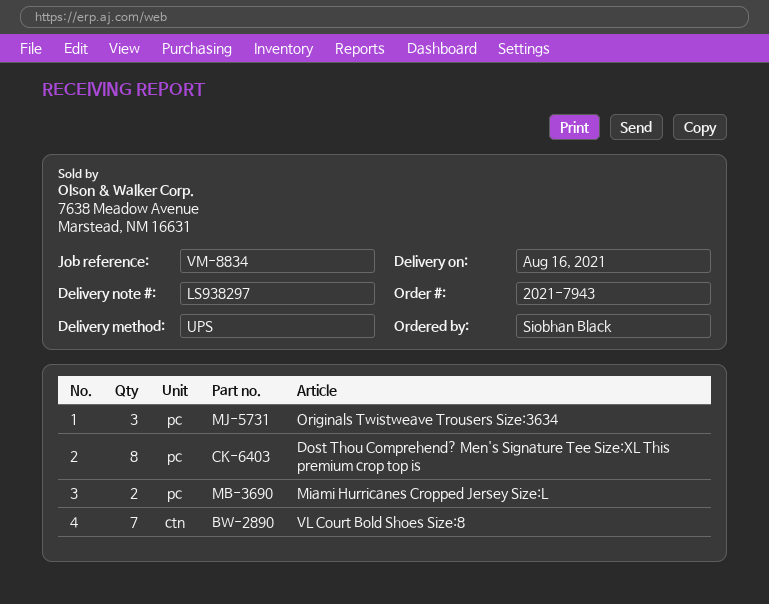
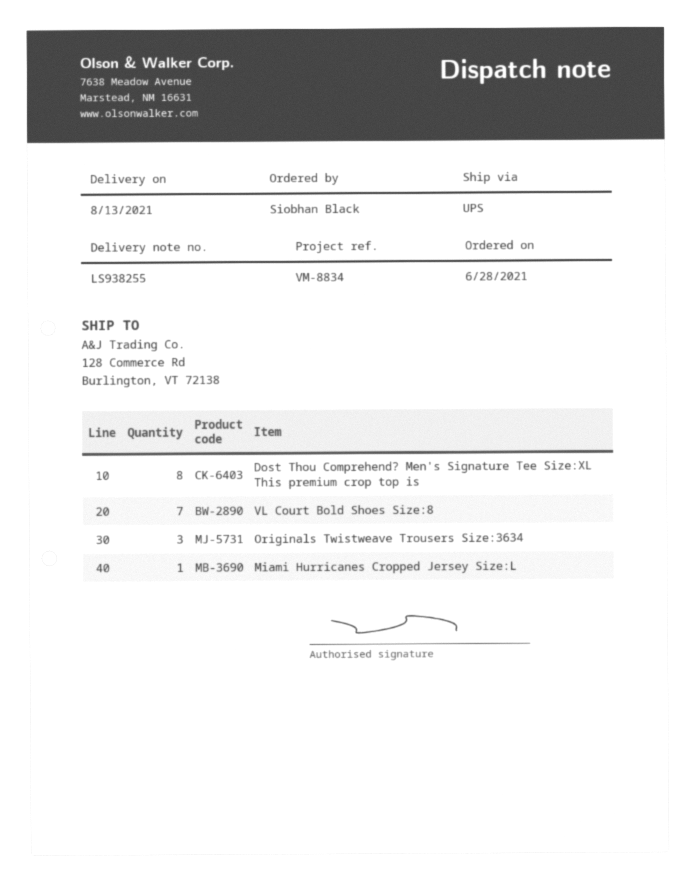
delivery note number: LS938297 -> LS938255
delivery date: 2021-08-16 -> 2021-08-13
Miami Hurricanes Cropped Jersey Size:L: 2 -> 1

